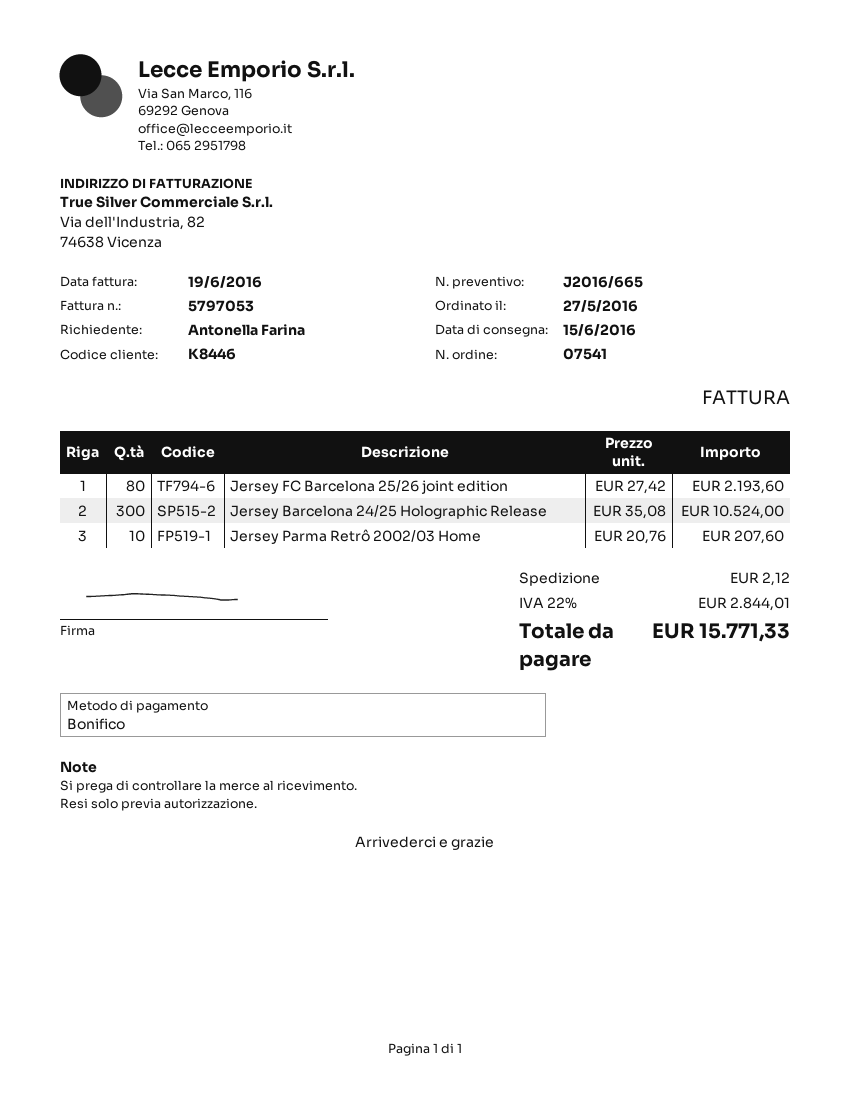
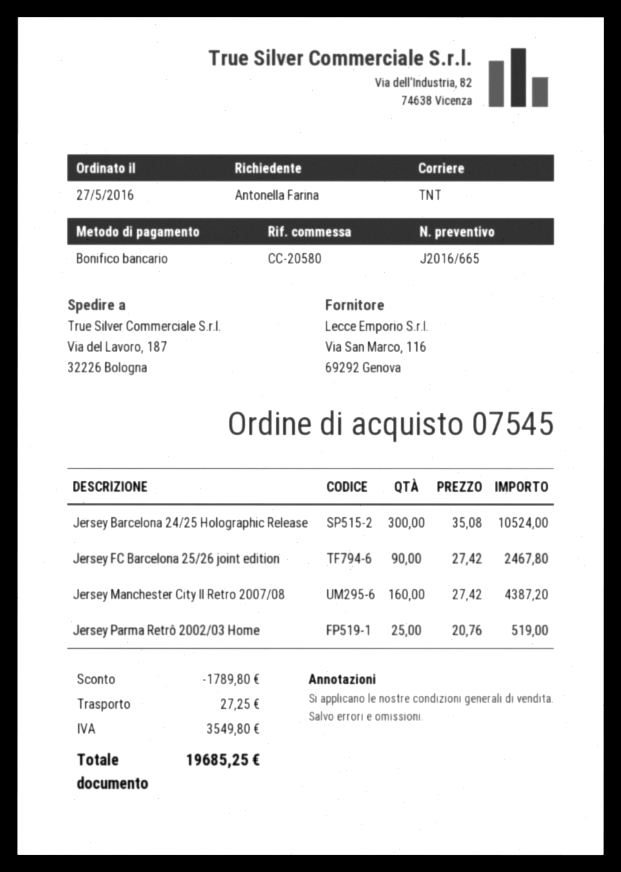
order number: 07541 -> 07545
Jersey FC Barcelona 25/26 joint edition: 80 x 27.42 = 2193.60 -> 90 x 27.42 = 2467.80
Jersey Parma Retrô 2002/03 Home: 10 x 20.76 = 207.60 -> 25 x 20.76 = 519.00
Jersey Manchester City ll Retro 2007/08: none -> 160 x 27.42 = 4387.20
discount: none -> 1789.80
shipping: 2.12 -> 27.25
tax: 2844.01 -> 3549.80
total: 15771.33 -> 19685.25

